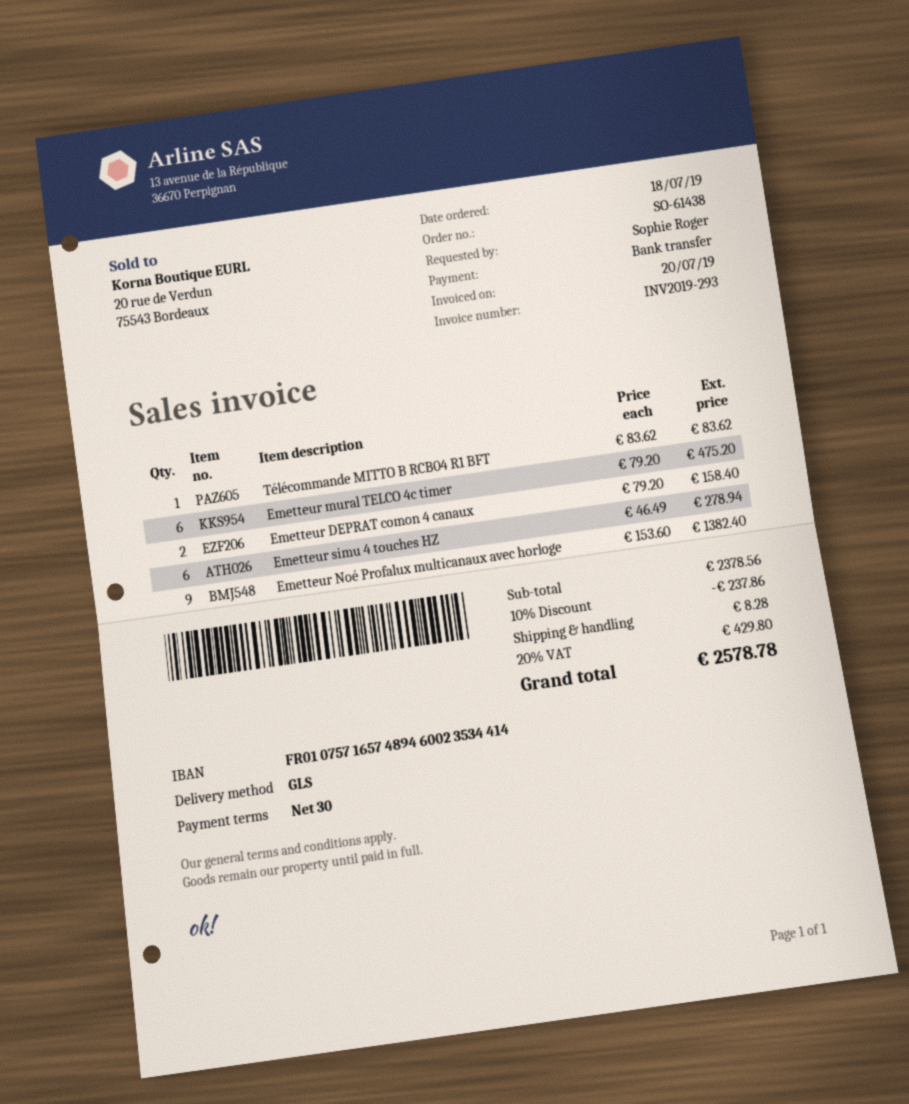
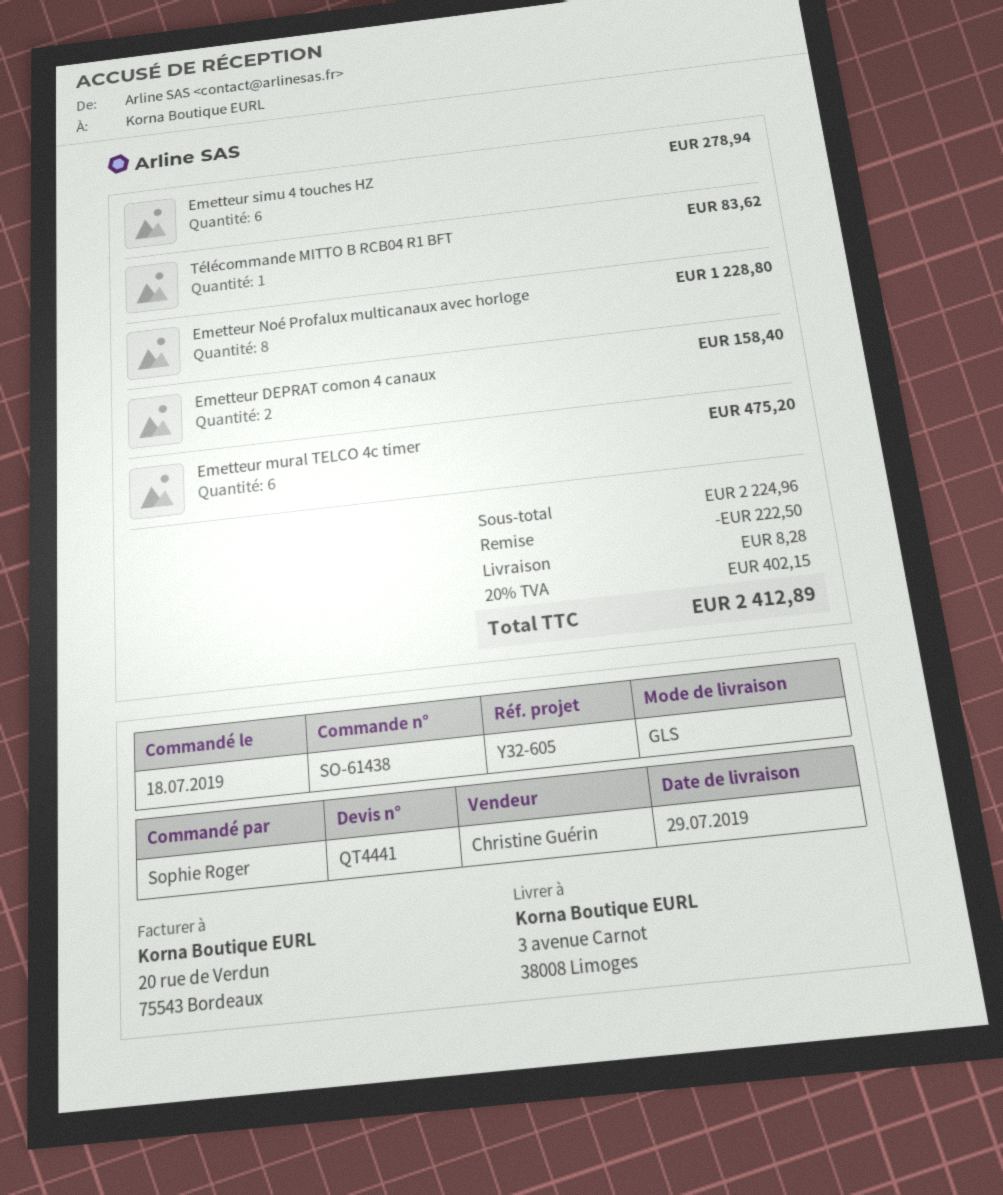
Emetteur Noé Profalux multicanaux avec horloge: 9 for 1382.40 -> 8 for 1228.80
subtotal: 2378.56 -> 2224.96
discount: 237.86 -> 222.50
tax: 20% = 429.80 -> 20% = 402.15
total: 2578.78 -> 2412.89

